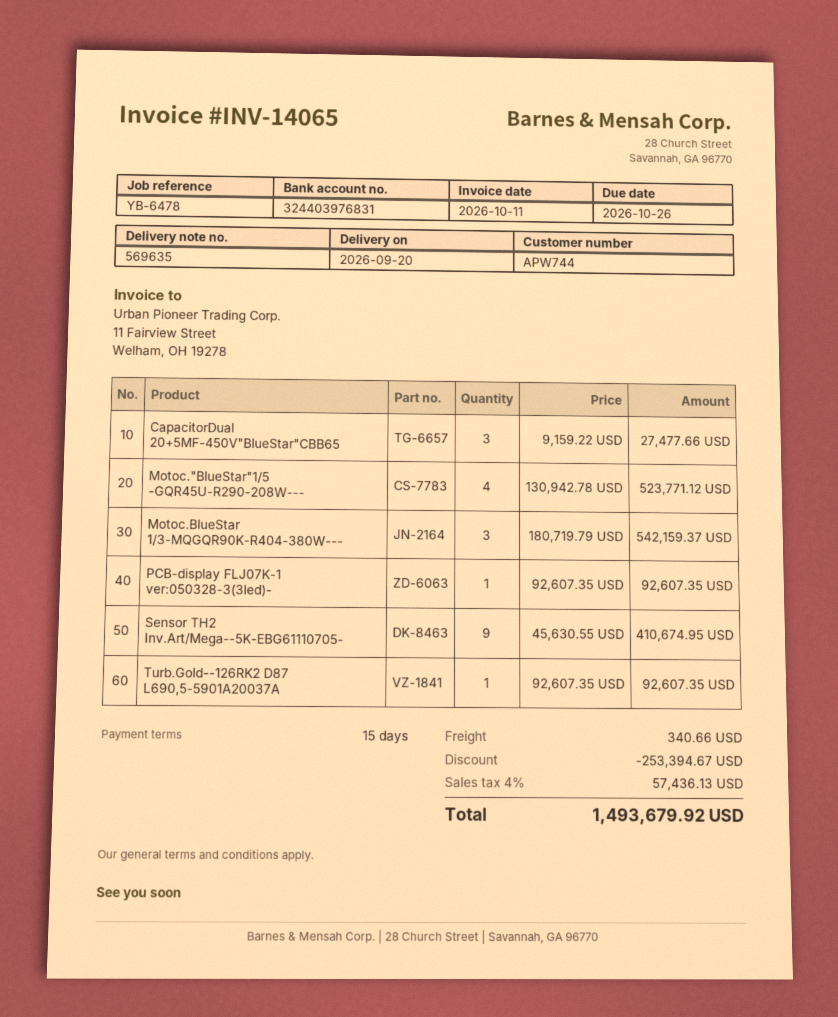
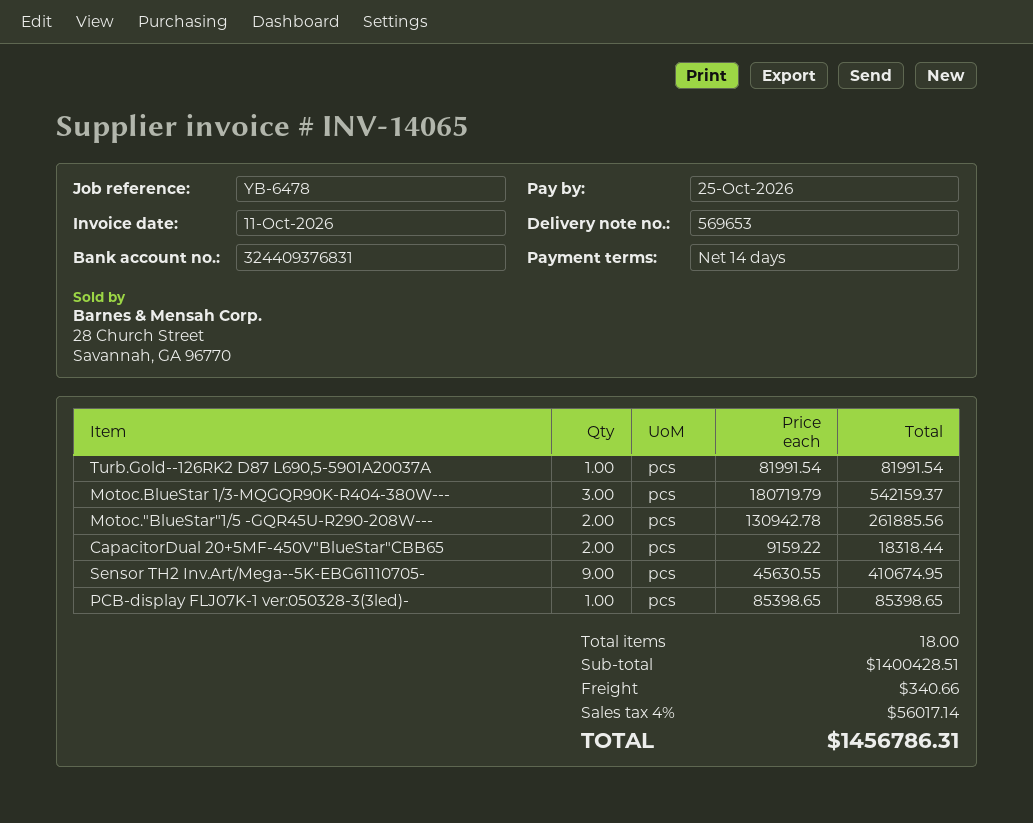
delivery note number: 569635 -> 569653
payment terms: 15 days -> 14 days
due date: 2026-10-26 -> 2026-10-25
bank account: 324403976831 -> 324409376831
CapacitorDual 20+5MF-450V"BlueStar"CBB65: 3 x 9159.22 = 27477.66 -> 2 x 9159.22 = 18318.44
Motoc."BlueStar"1/5 -GQR45U-R290-208W---: 4 x 130942.78 = 523771.12 -> 2 x 130942.78 = 261885.56
PCB-display FLJ07K-1 ver:050328-3(3led)-: 1 x 92607.35 = 92607.35 -> 1 x 85398.65 = 85398.65
Turb.Gold--126RK2 D87 L690,5-5901A20037A: 1 x 92607.35 = 92607.35 -> 1 x 81991.54 = 81991.54
discount: 253394.67 -> none
tax: 4% = 57436.13 -> 4% = 56017.14
total: 1493679.92 -> 1456786.31

